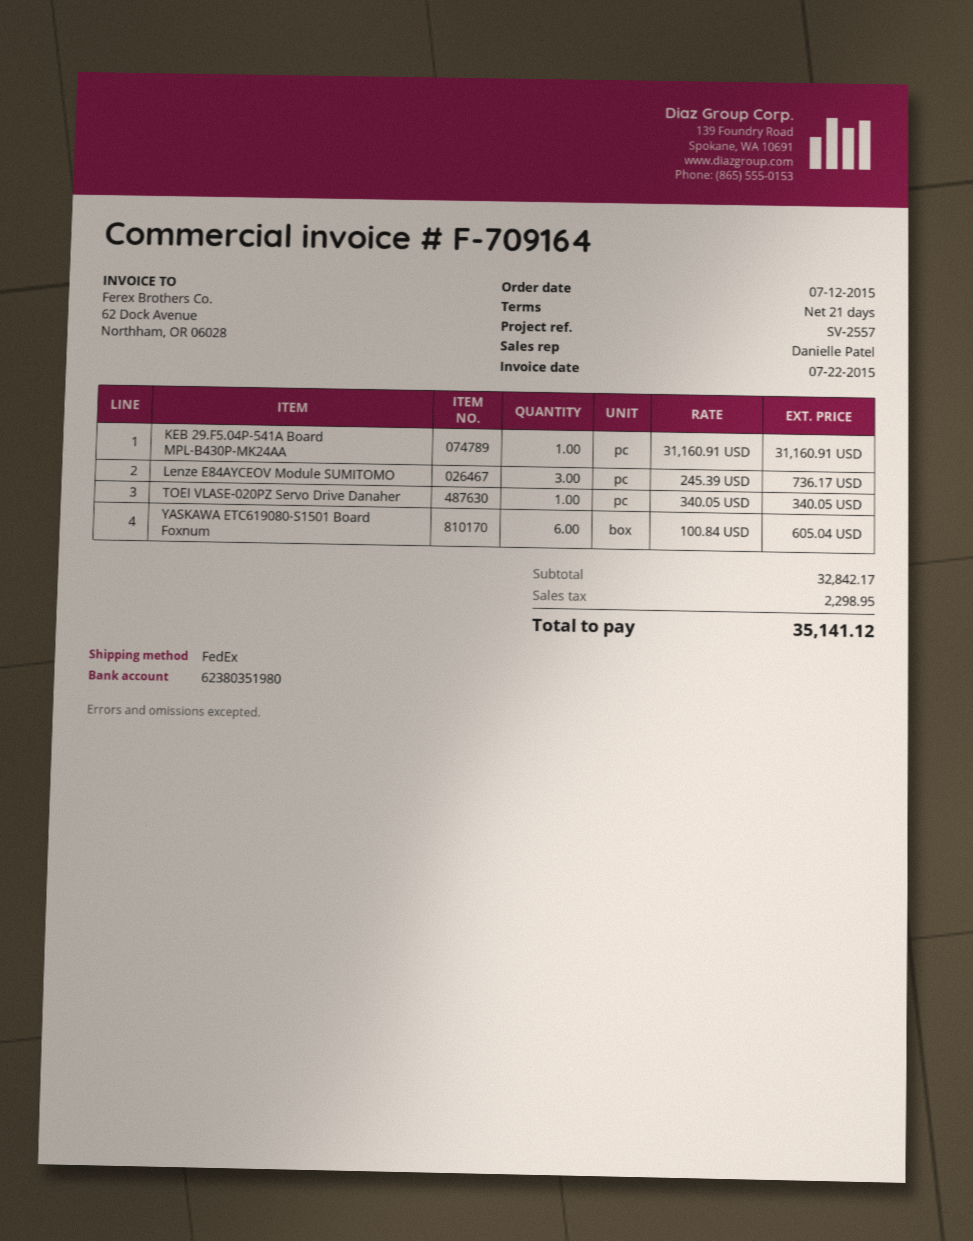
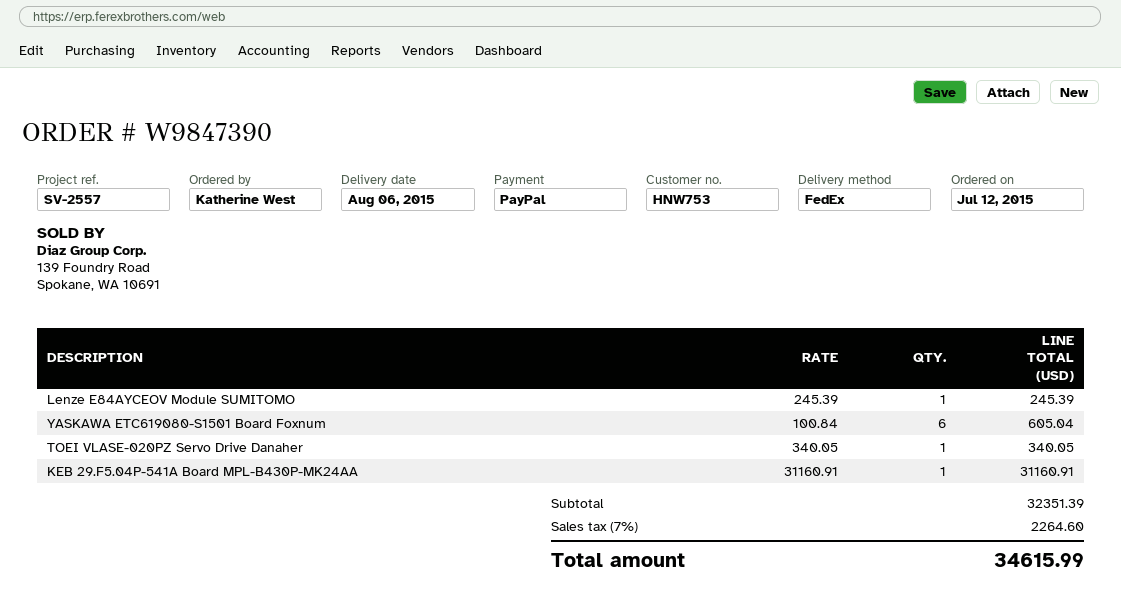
Lenze E84AYCEOV Module SUMITOMO: 3 x 245.39 = 736.17 -> 1 x 245.39 = 245.39
subtotal: 32842.17 -> 32351.39
tax: 2298.95 -> 2264.60
total: 35141.12 -> 34615.99

